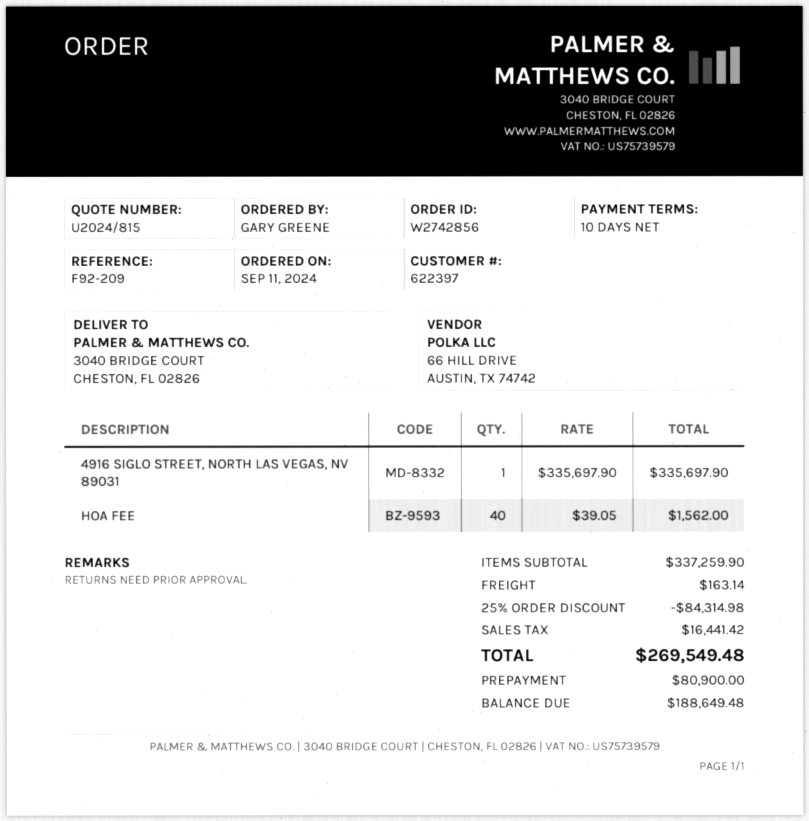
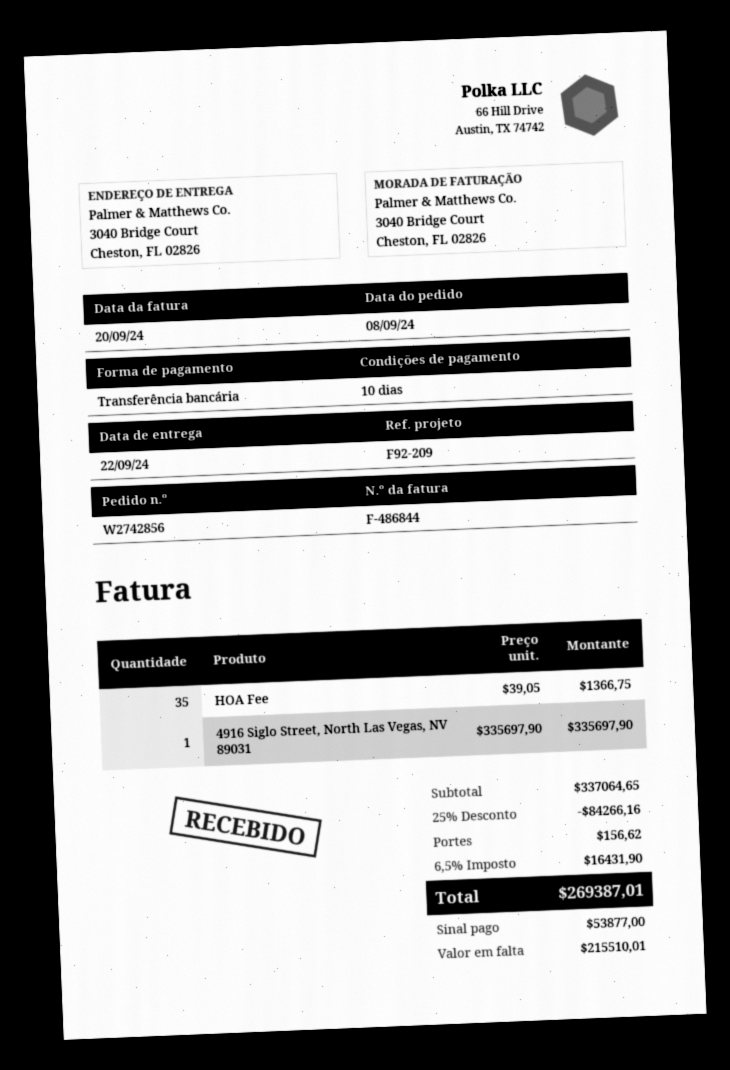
order date: 2024-09-11 -> 2024-09-08
HOA FEE: 40 x 39.05 = 1562.00 -> 35 x 39.05 = 1366.75
subtotal: 337259.90 -> 337064.65
discount: 25% = 84314.98 -> 25% = 84266.16
shipping: 163.14 -> 156.62
tax: 16441.42 -> 16431.90
total: 269549.48 -> 269387.01
deposit: 80900.00 -> 53877.00
balance: 188649.48 -> 215510.01

